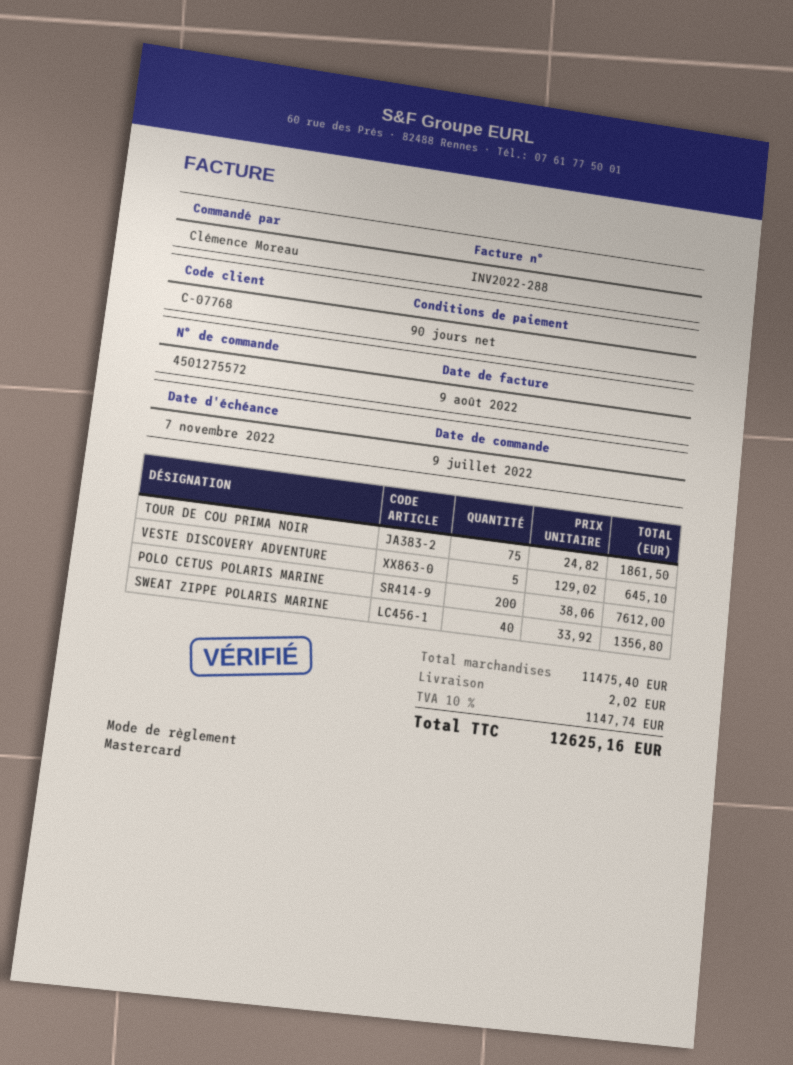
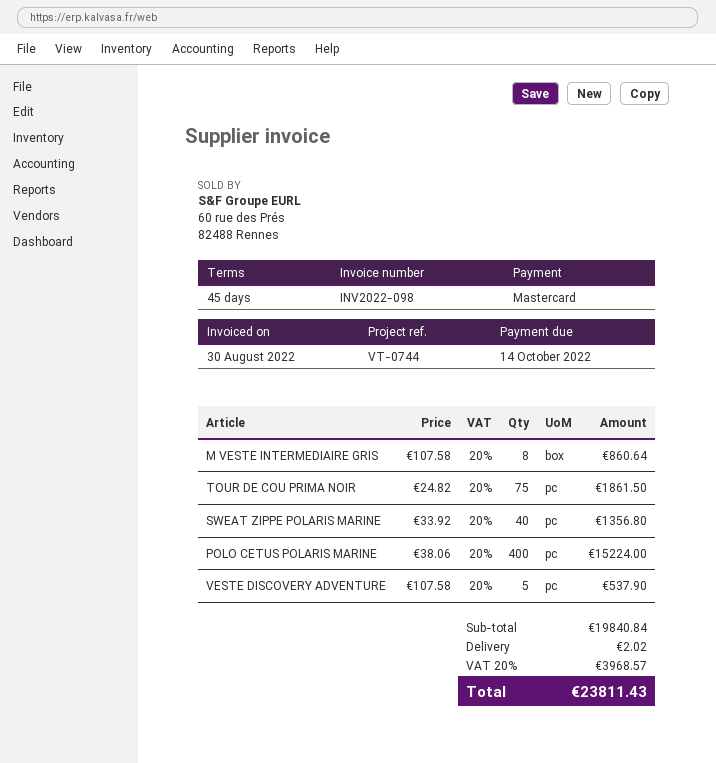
invoice number: INV2022-288 -> INV2022-098
invoice date: 2022-08-09 -> 2022-08-30
payment terms: 90 days -> 45 days
due date: 2022-11-07 -> 2022-10-14
VESTE DISCOVERY ADVENTURE: 5 x 129.02 = 645.10 -> 5 x 107.58 = 537.90
POLO CETUS POLARIS MARINE: 200 x 38.06 = 7612.00 -> 400 x 38.06 = 15224.00
M VESTE INTERMEDIAIRE GRIS: none -> 8 x 107.58 = 860.64
subtotal: 11475.40 -> 19840.84
tax: 10% = 1147.74 -> 20% = 3968.57
total: 12625.16 -> 23811.43

